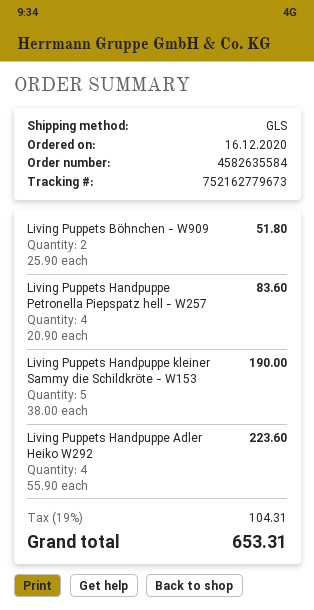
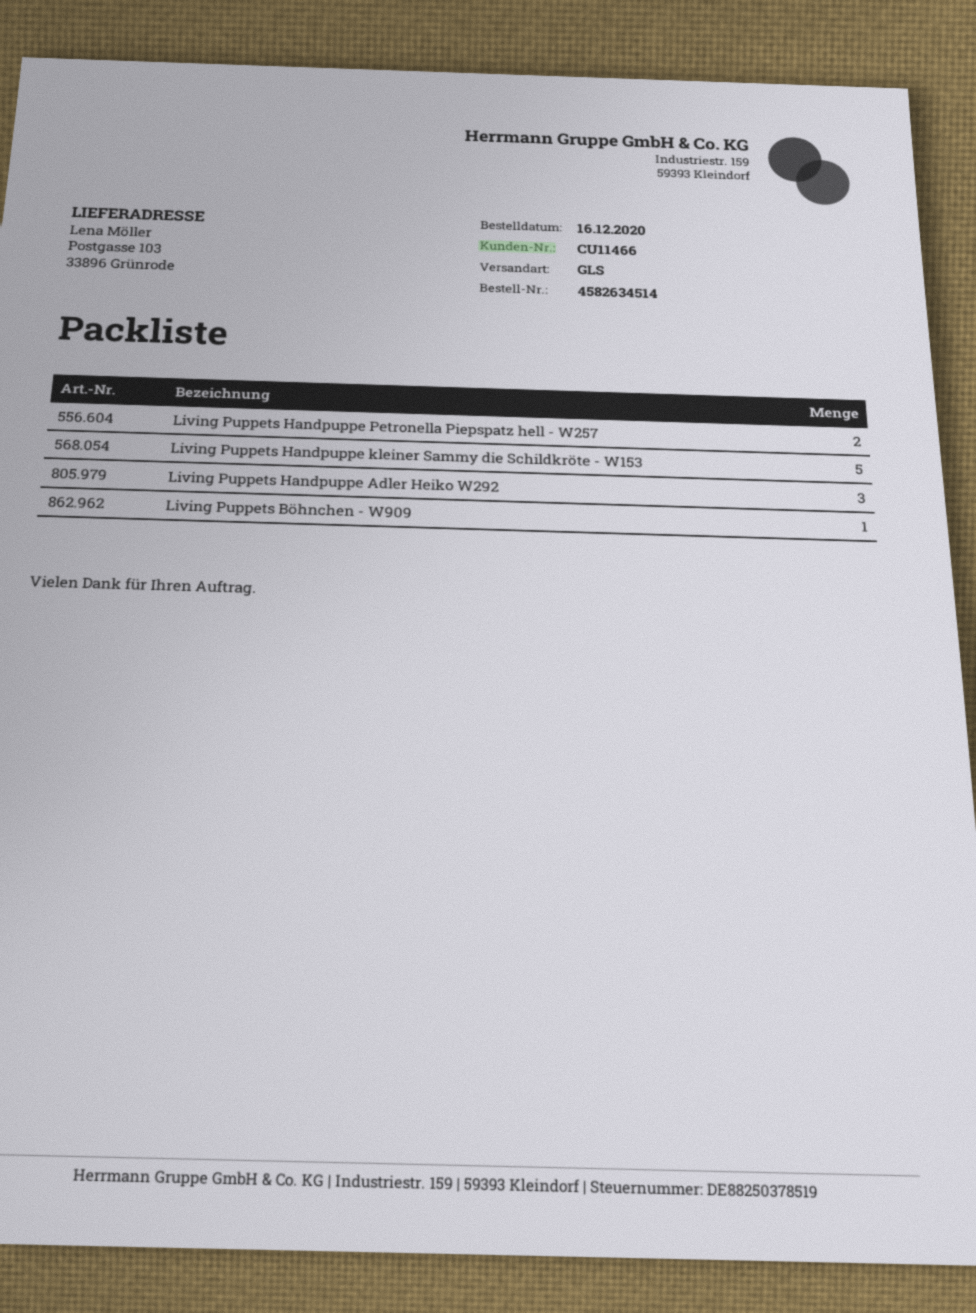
order number: 4582635584 -> 4582634514
Living Puppets Böhnchen - W909: 2 -> 1
Living Puppets Handpuppe Petronella Piepspatz hell - W257: 4 -> 2
Living Puppets Handpuppe Adler Heiko W292: 4 -> 3

